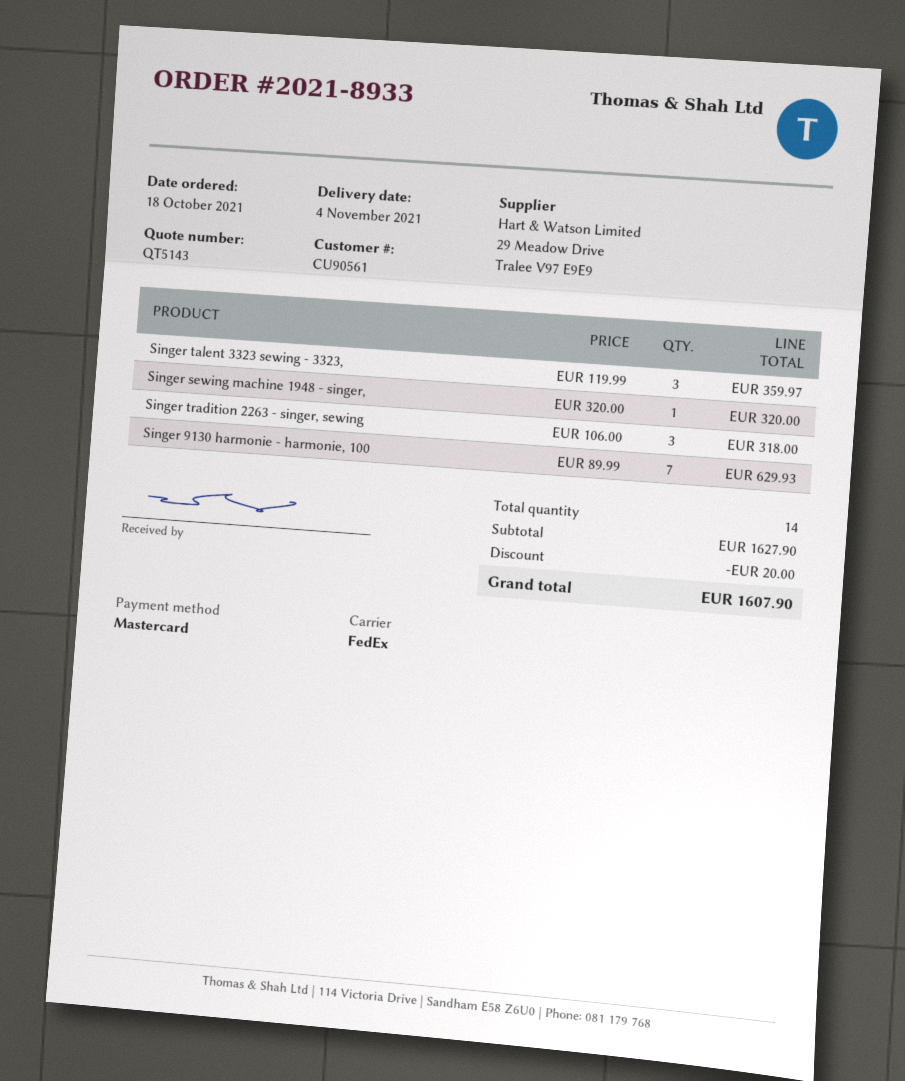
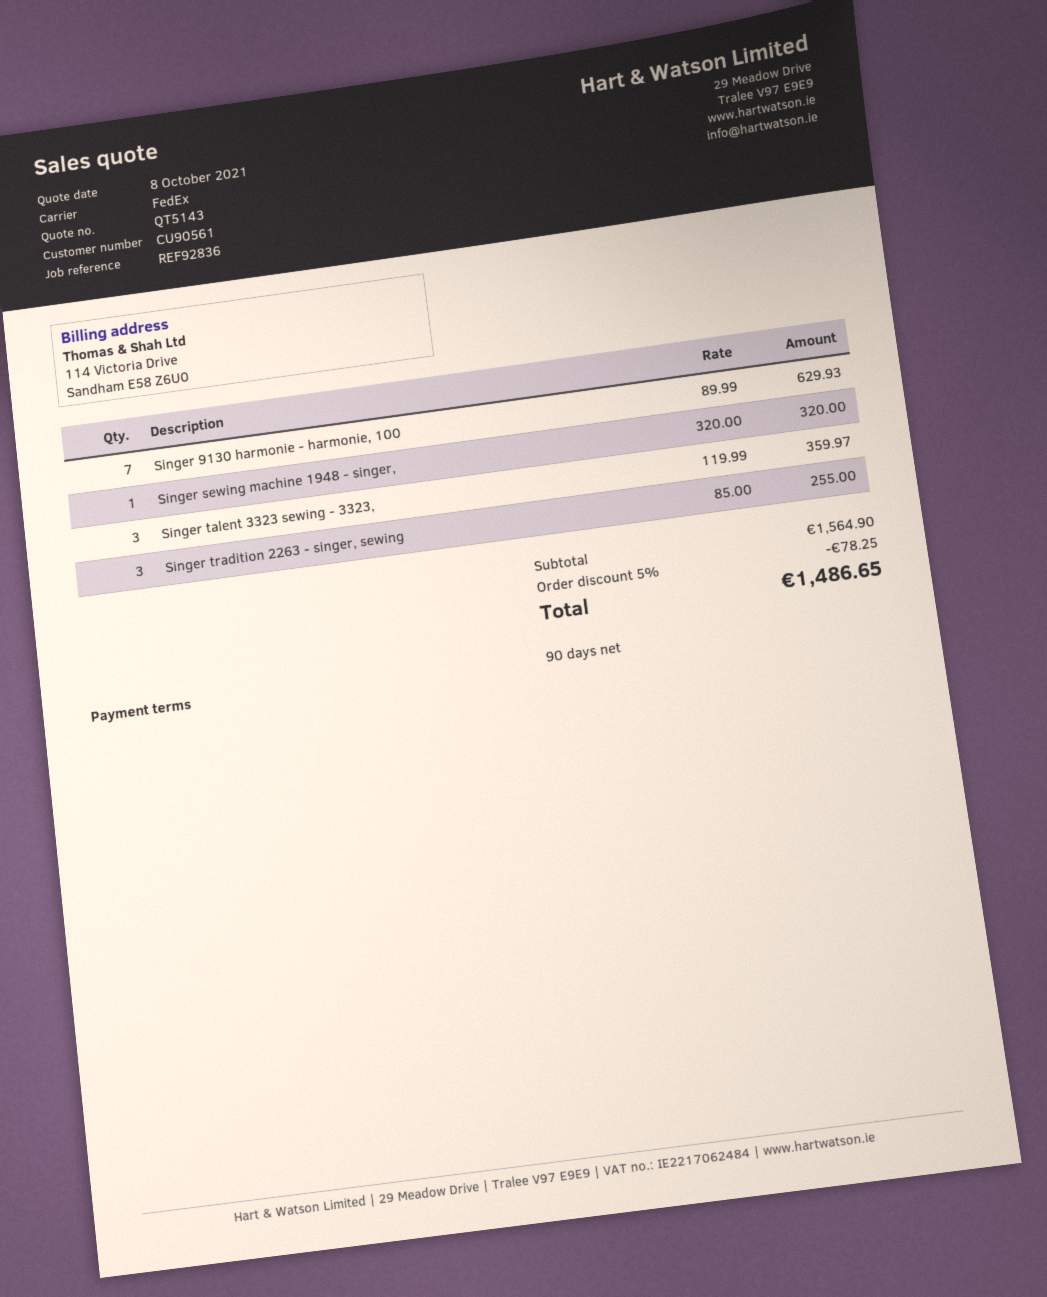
Singer tradition 2263 - singer, sewing: 3 x 106.00 = 318.00 -> 3 x 85.00 = 255.00
subtotal: 1627.90 -> 1564.90
discount: 20.00 -> 78.25
total: 1607.90 -> 1486.65

